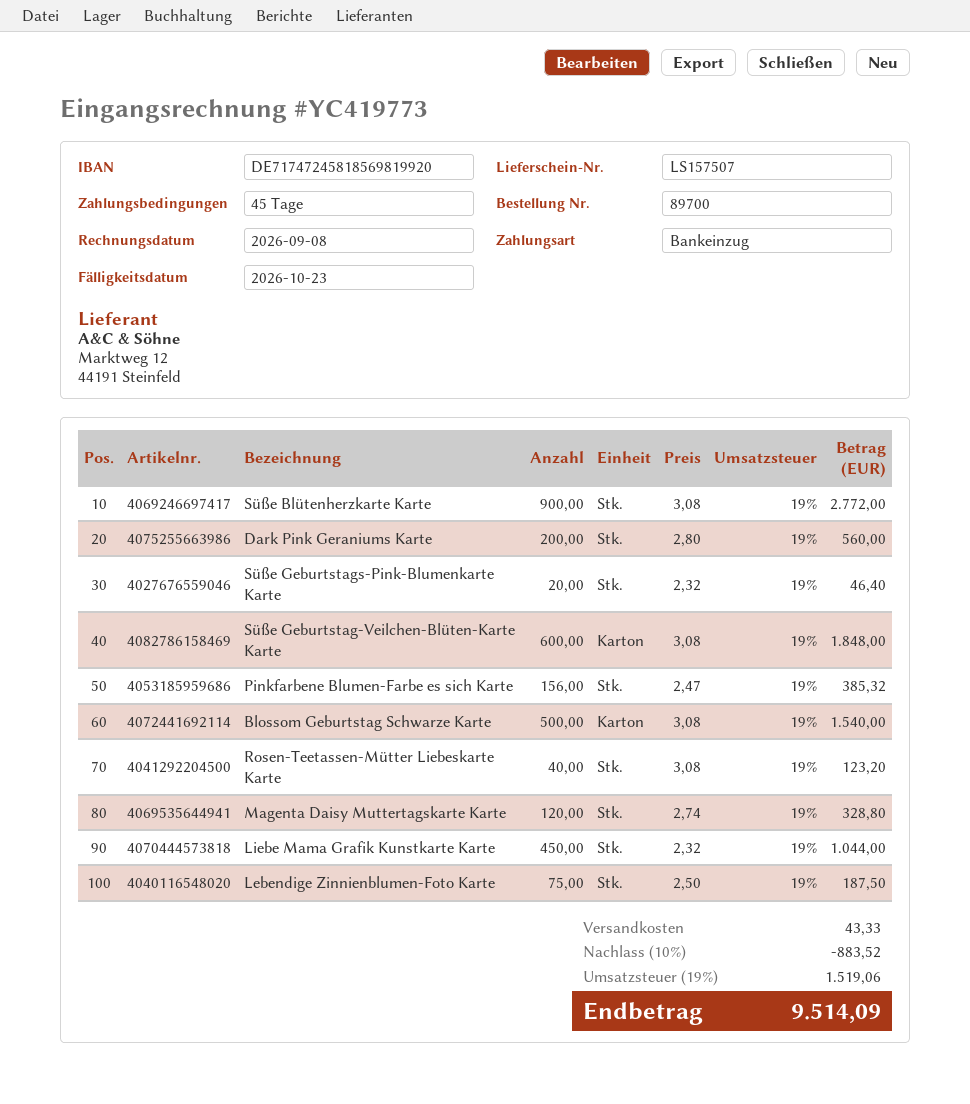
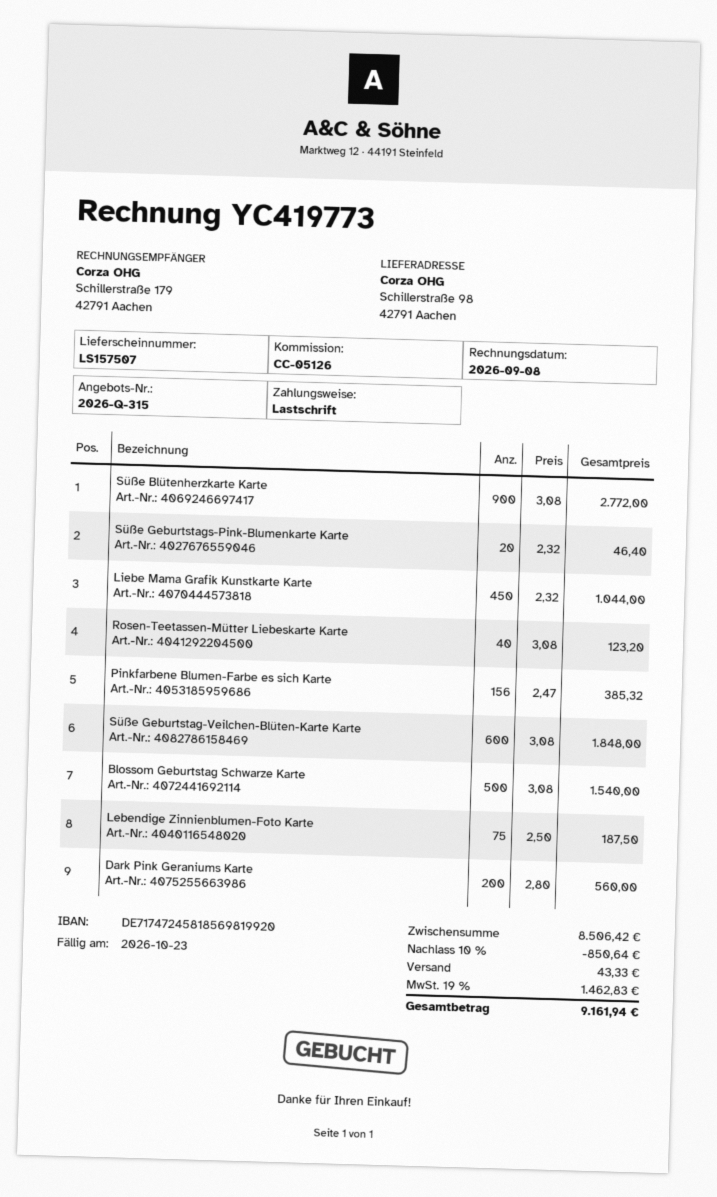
Magenta Daisy Muttertagskarte Karte: 120 x 2.74 = 328.80 -> none
discount: 10% = 883.52 -> 10% = 850.64
tax: 19% = 1519.06 -> 19% = 1462.83
total: 9514.09 -> 9161.94

